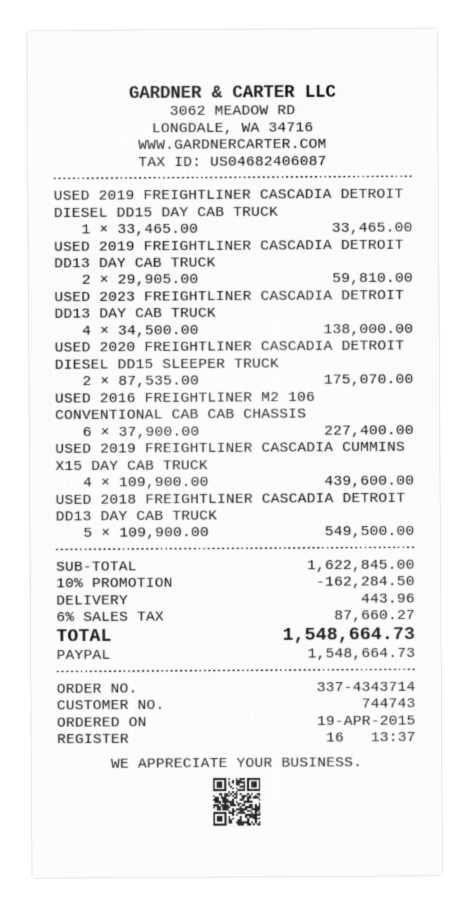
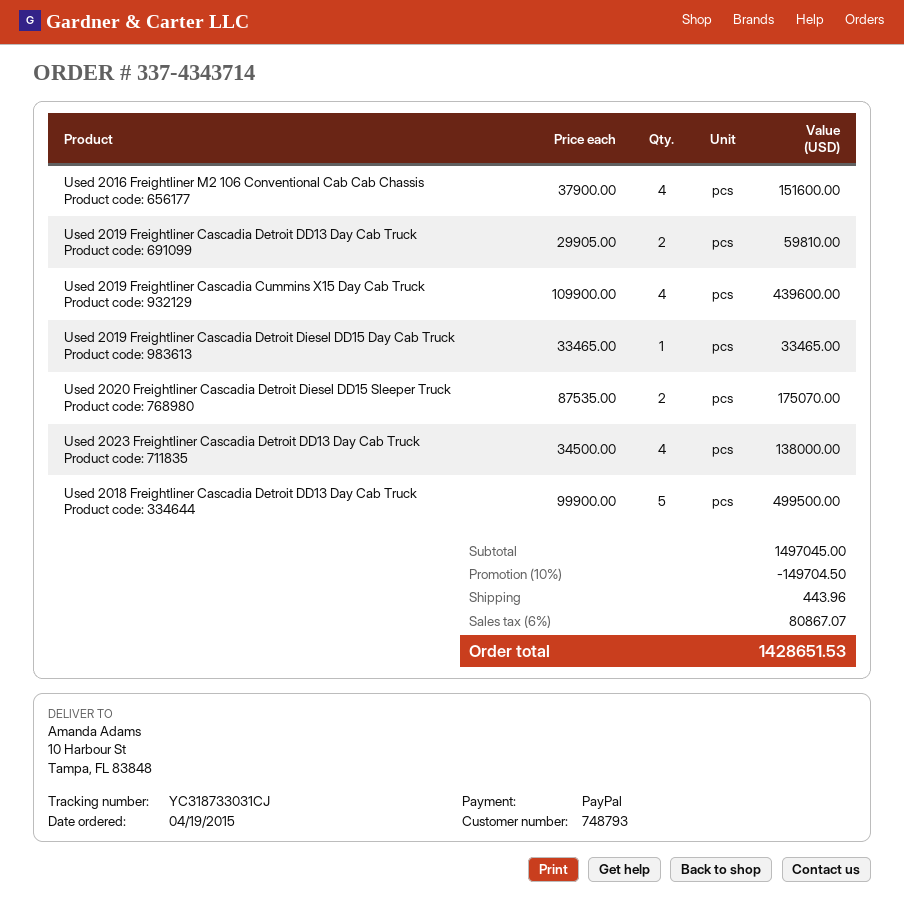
customer number: 744743 -> 748793
USED 2016 FREIGHTLINER M2 106 CONVENTIONAL CAB CAB CHASSIS: 6 x 37900.00 = 227400.00 -> 4 x 37900.00 = 151600.00
USED 2018 FREIGHTLINER CASCADIA DETROIT DD13 DAY CAB TRUCK: 5 x 109900.00 = 549500.00 -> 5 x 99900.00 = 499500.00
subtotal: 1622845.00 -> 1497045.00
discount: 10% = 162284.50 -> 10% = 149704.50
tax: 6% = 87660.27 -> 6% = 80867.07
total: 1548664.73 -> 1428651.53

